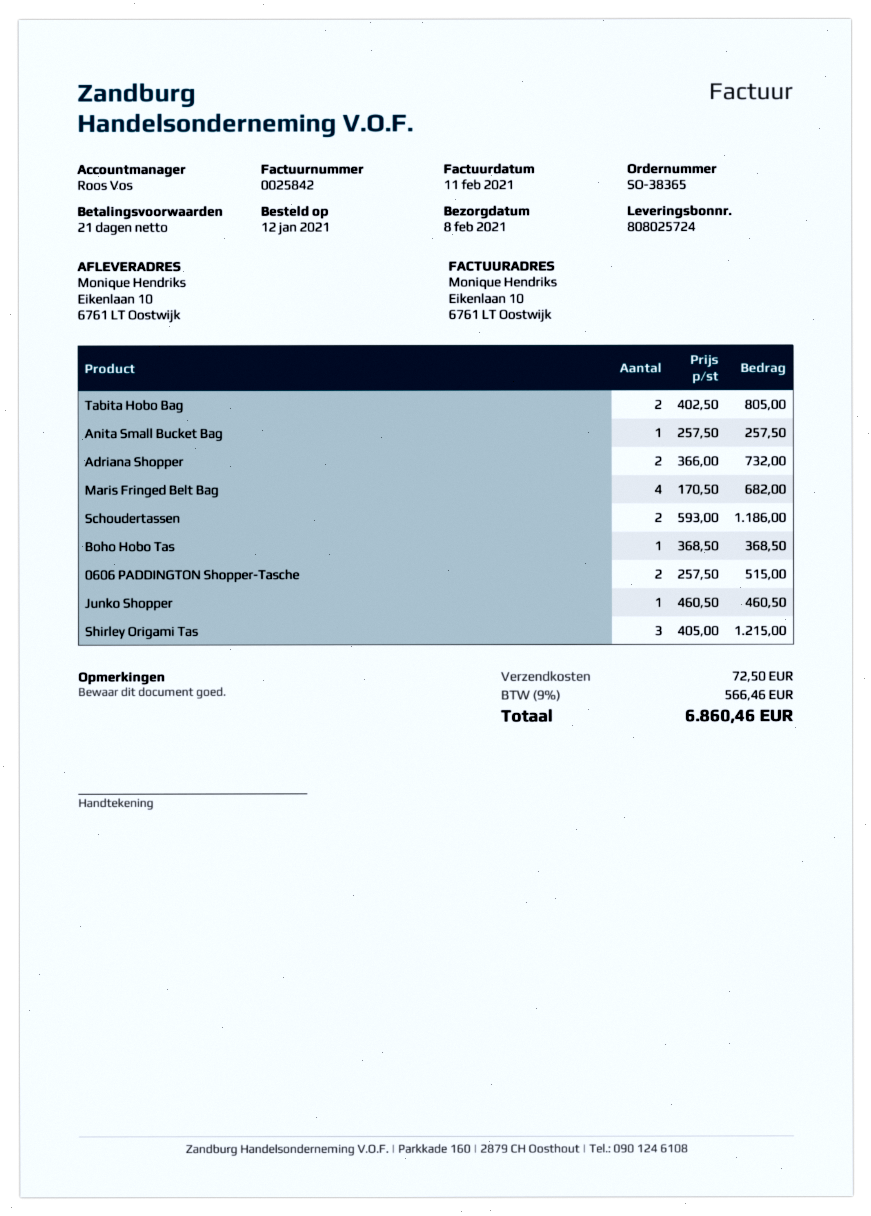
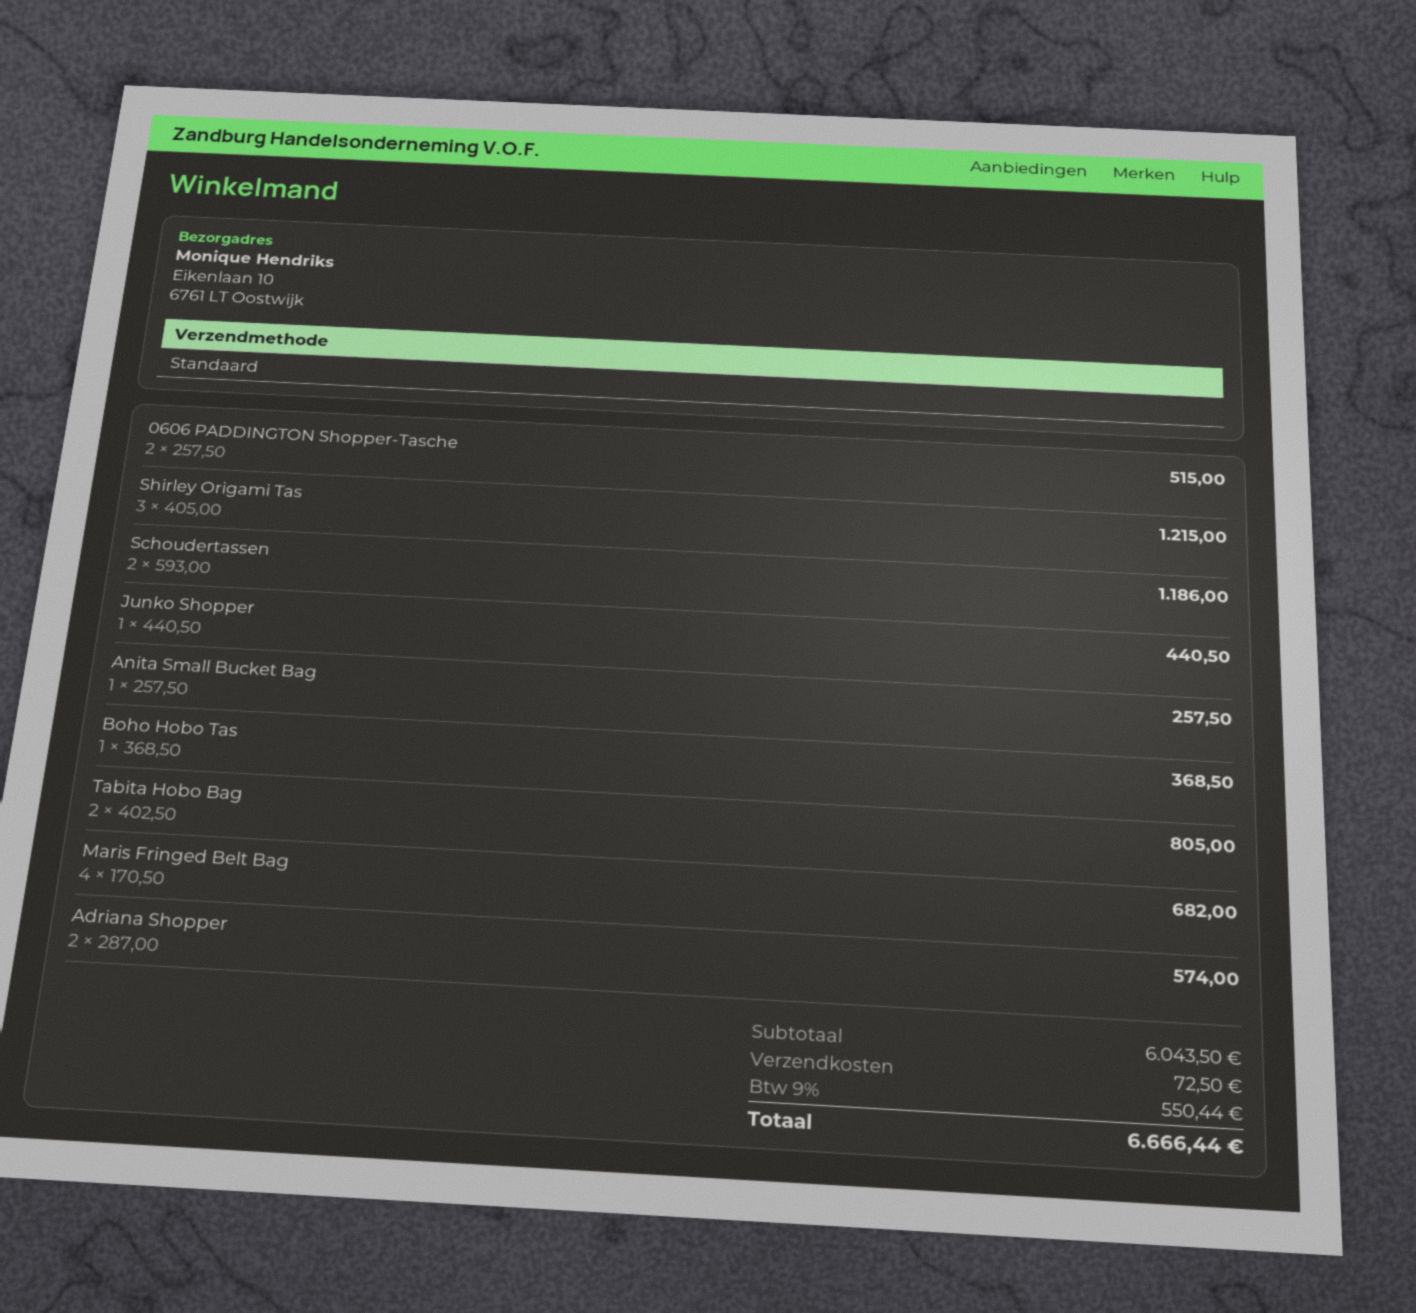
Adriana Shopper: 2 x 366.00 = 732.00 -> 2 x 287.00 = 574.00
Junko Shopper: 1 x 460.50 = 460.50 -> 1 x 440.50 = 440.50
tax: 9% = 566.46 -> 9% = 550.44
total: 6860.46 -> 6666.44

